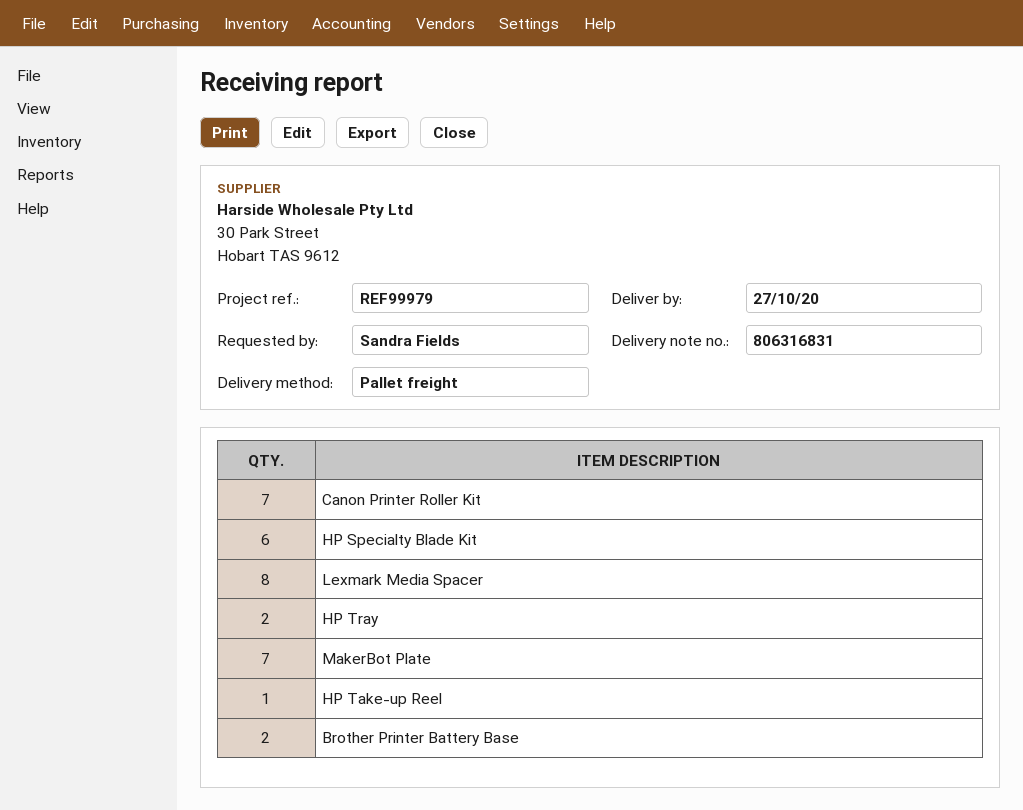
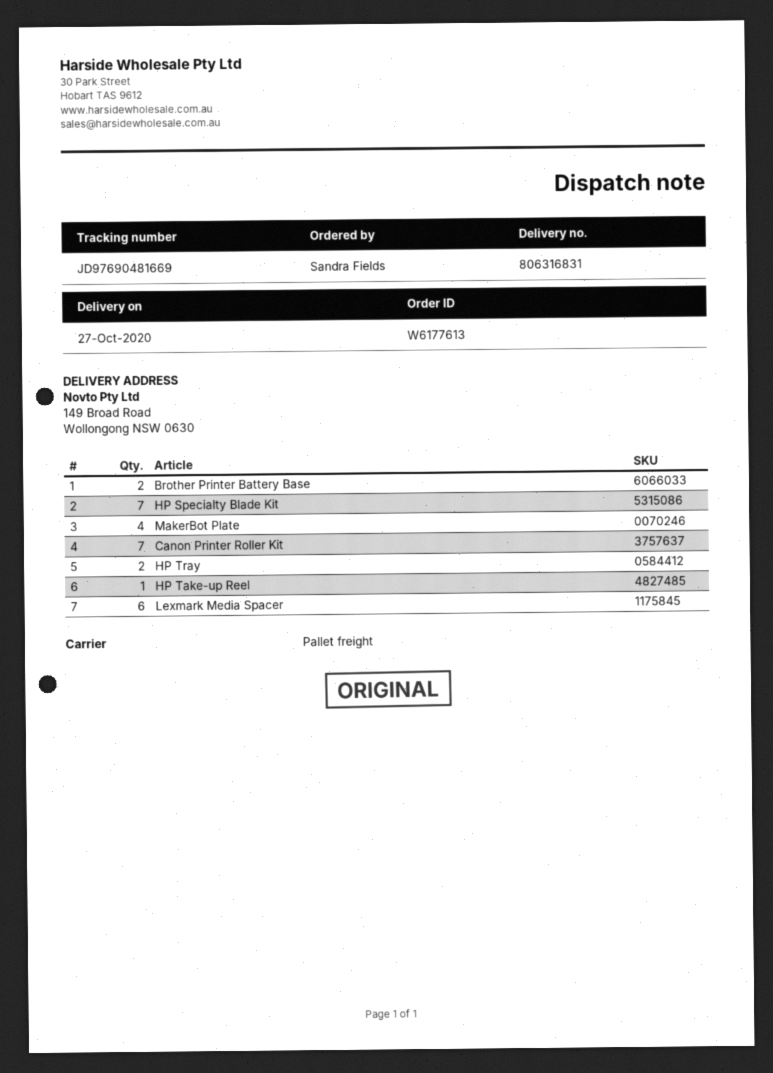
HP Specialty Blade Kit: 6 -> 7
Lexmark Media Spacer: 8 -> 6
MakerBot Plate: 7 -> 4

